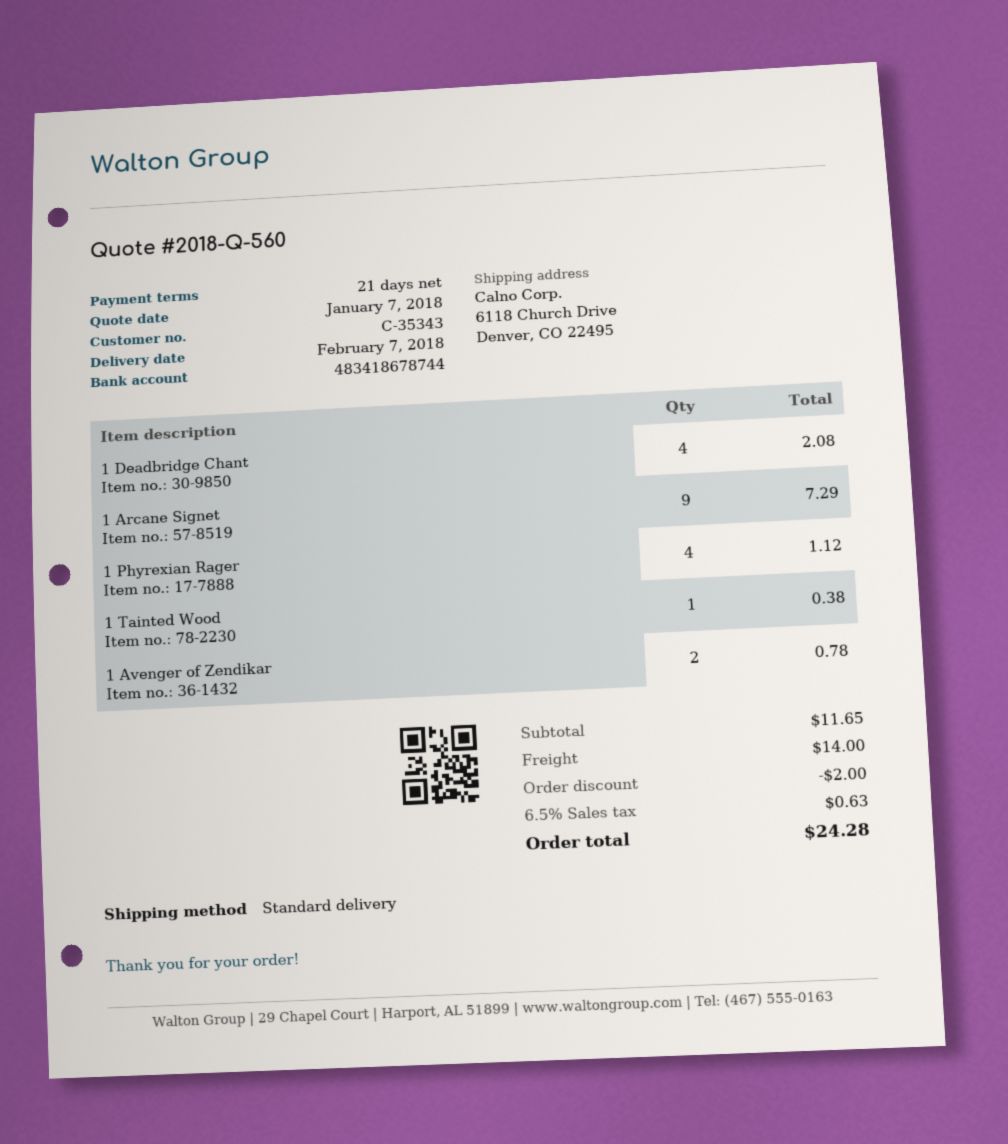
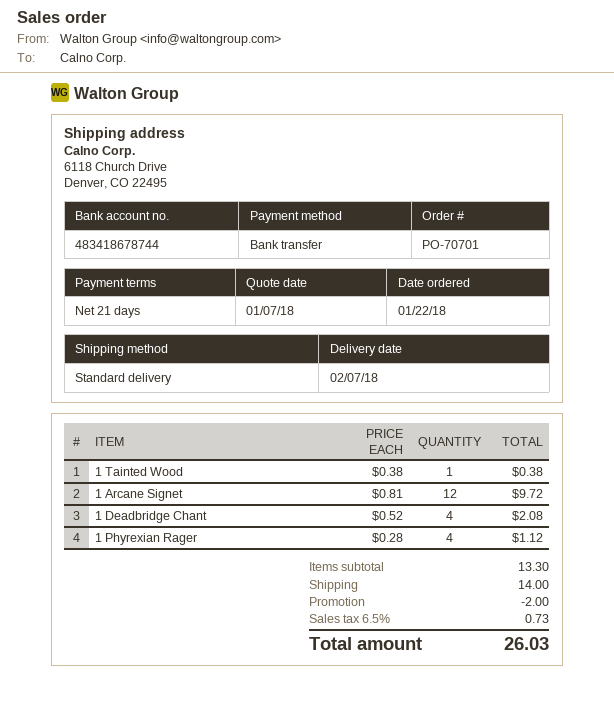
1 Arcane Signet: 9 for 7.29 -> 12 for 9.72
1 Avenger of Zendikar: 2 for 0.78 -> none
subtotal: 11.65 -> 13.30
tax: 6.5% = 0.63 -> 6.5% = 0.73
total: 24.28 -> 26.03

